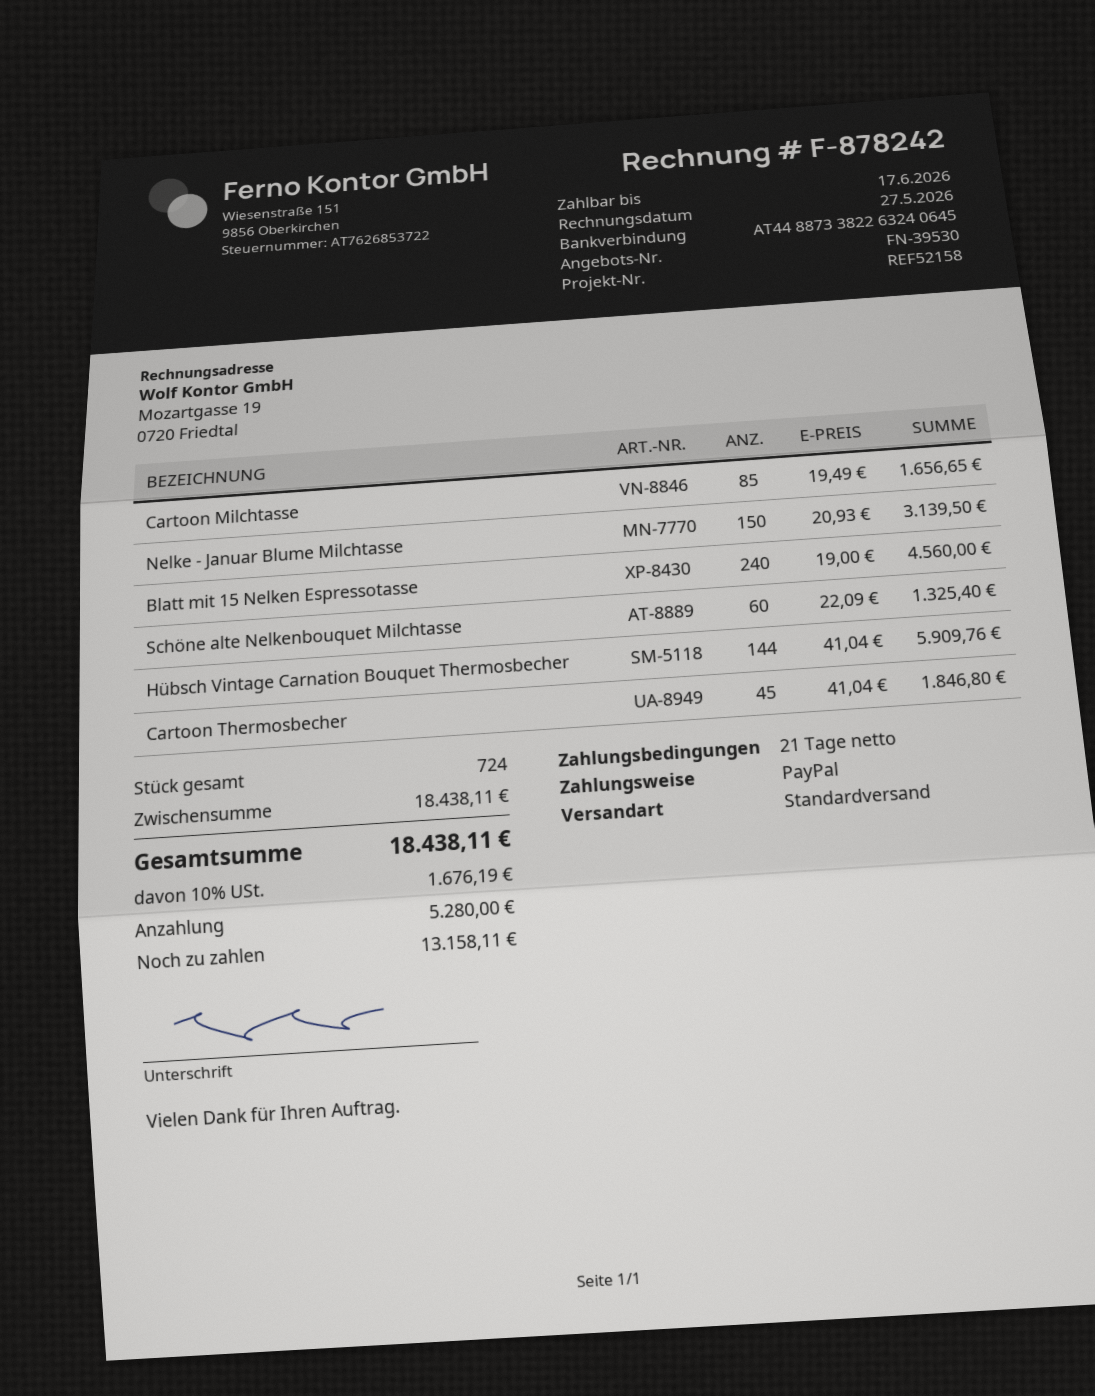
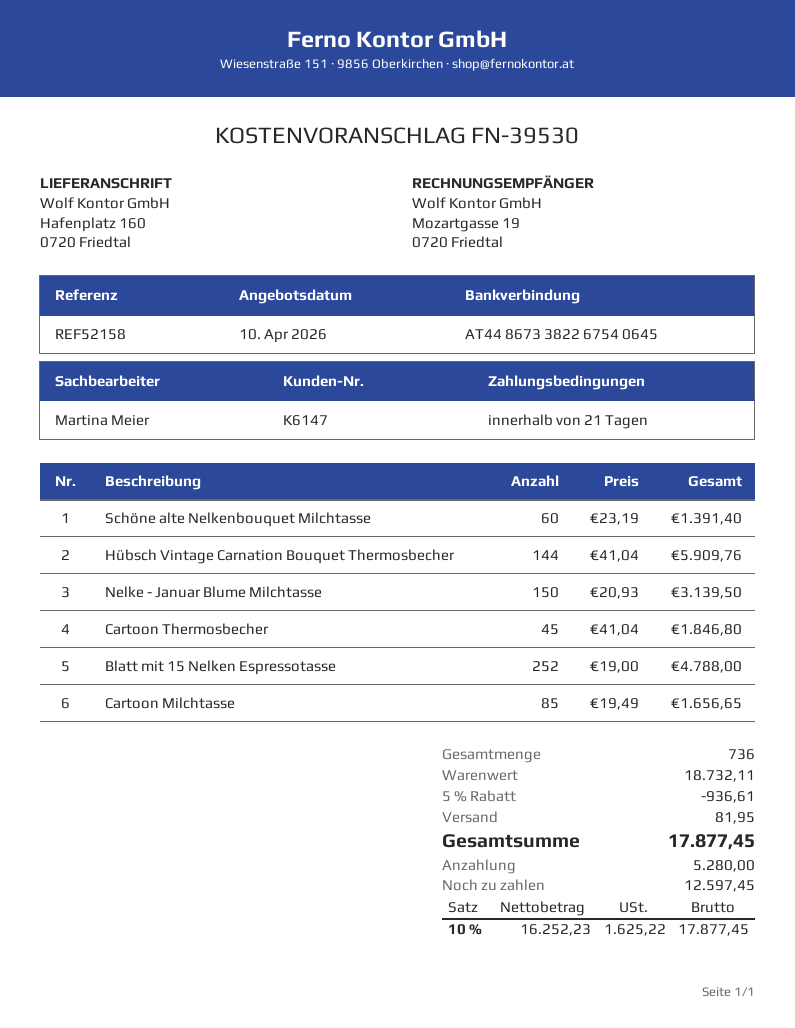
bank account: AT448873382263240645 -> AT448673382267540645
Blatt mit 15 Nelken Espressotasse: 240 x 19.00 = 4560.00 -> 252 x 19.00 = 4788.00
Schöne alte Nelkenbouquet Milchtasse: 60 x 22.09 = 1325.40 -> 60 x 23.19 = 1391.40
total quantity: 724 -> 736
subtotal: 18438.11 -> 18732.11
discount: none -> 5% = 936.61
shipping: none -> 81.95
tax: 10% = 1676.19 -> 10% = 1625.22
total: 18438.11 -> 17877.45
balance: 13158.11 -> 12597.45

